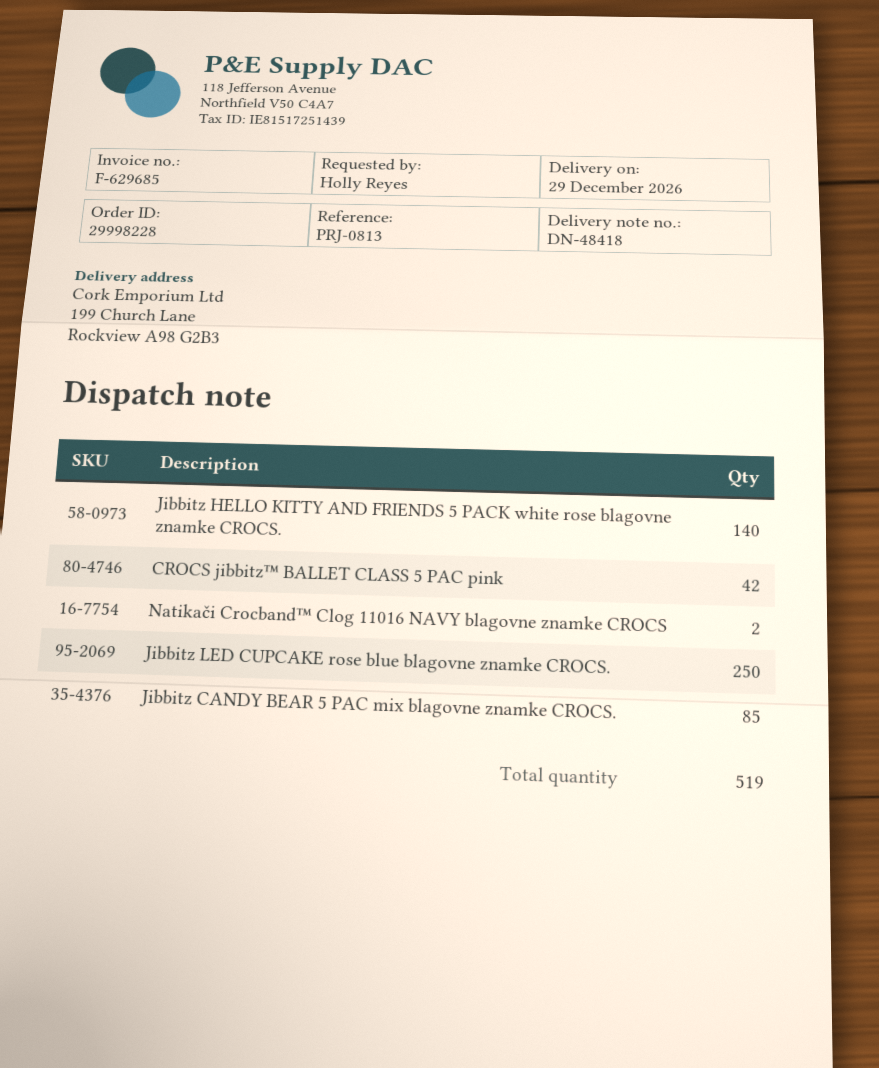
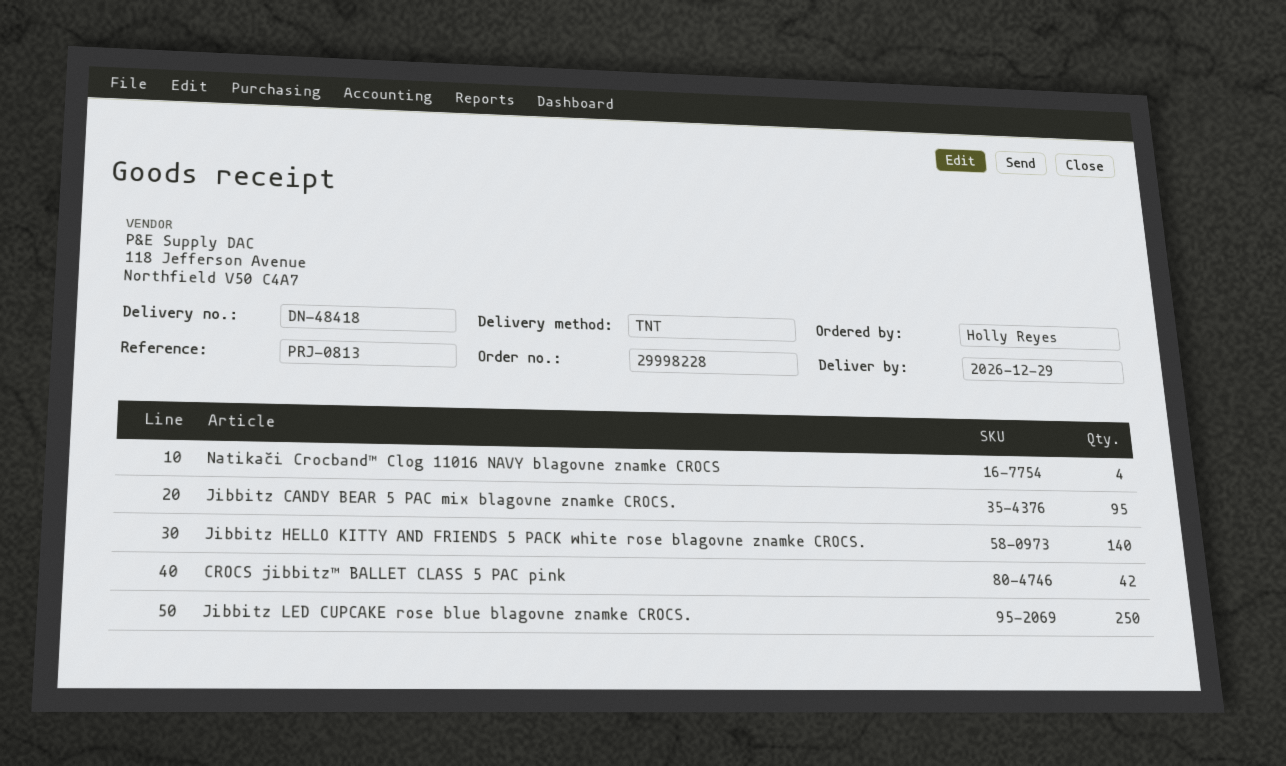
Natikači Crocband™ Clog 11016 NAVY blagovne znamke CROCS: 2 -> 4
Jibbitz CANDY BEAR 5 PAC mix blagovne znamke CROCS.: 85 -> 95

